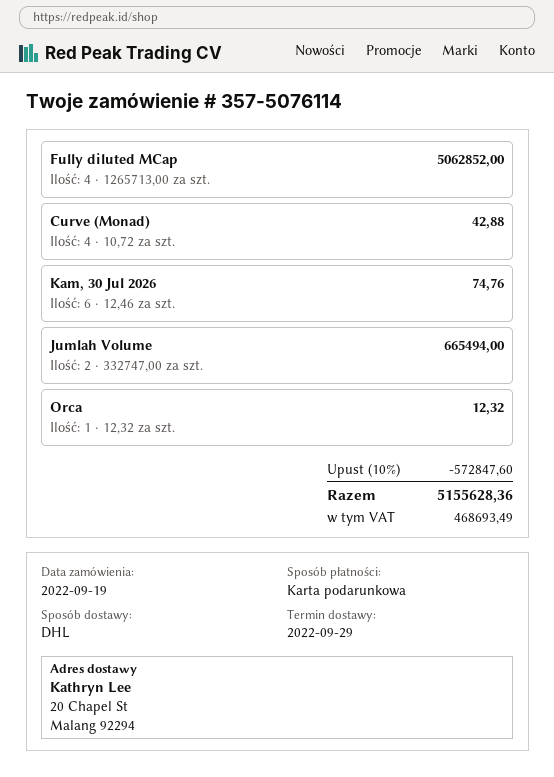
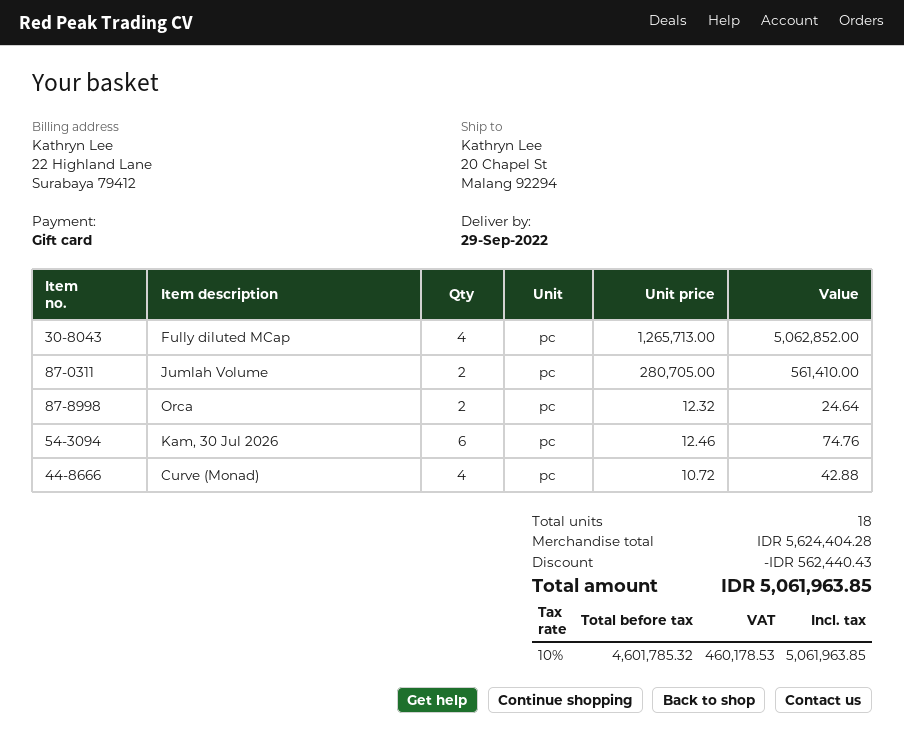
Jumlah Volume: 2 x 332747.00 = 665494.00 -> 2 x 280705.00 = 561410.00
Orca: 1 x 12.32 = 12.32 -> 2 x 12.32 = 24.64
discount: 572847.60 -> 562440.43
tax: 468693.49 -> 460178.53
total: 5155628.36 -> 5061963.85

